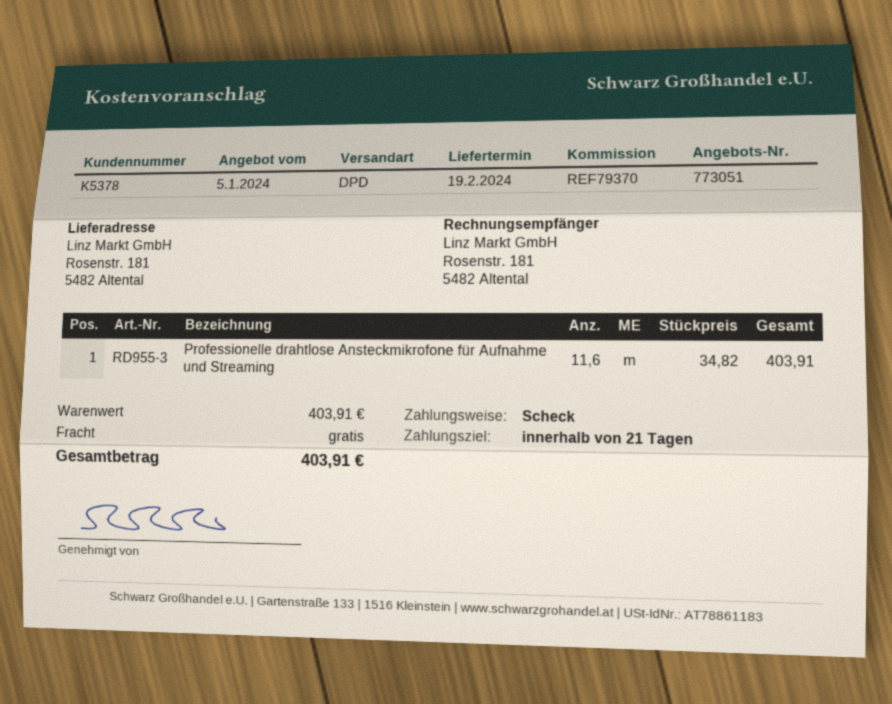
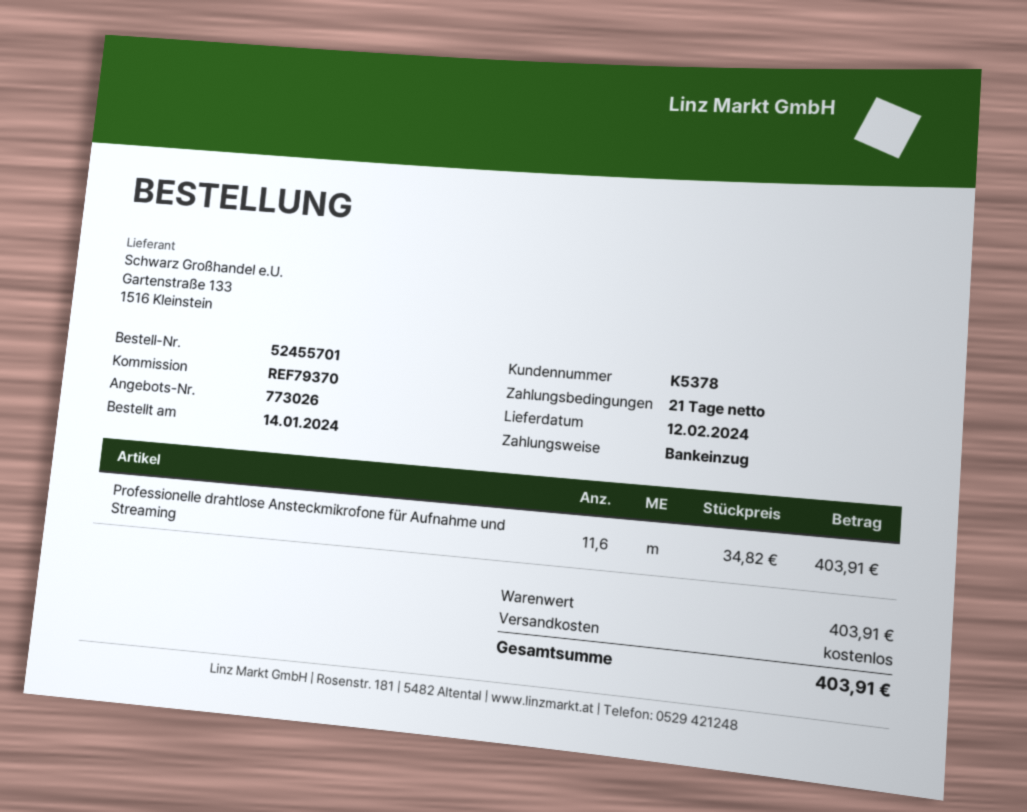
quote number: 773051 -> 773026
delivery date: 2024-02-19 -> 2024-02-12
payment method: cheque -> direct debit

